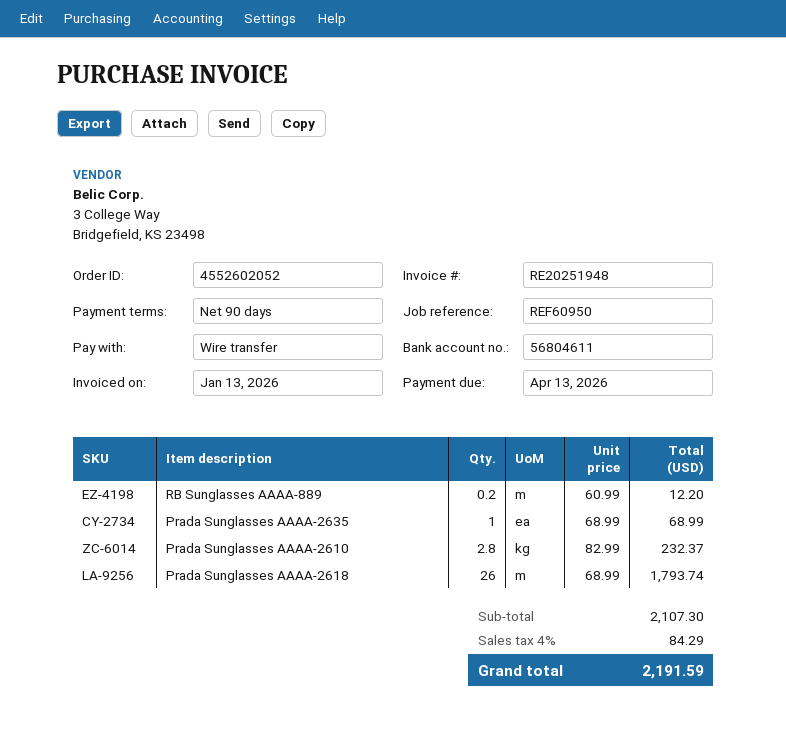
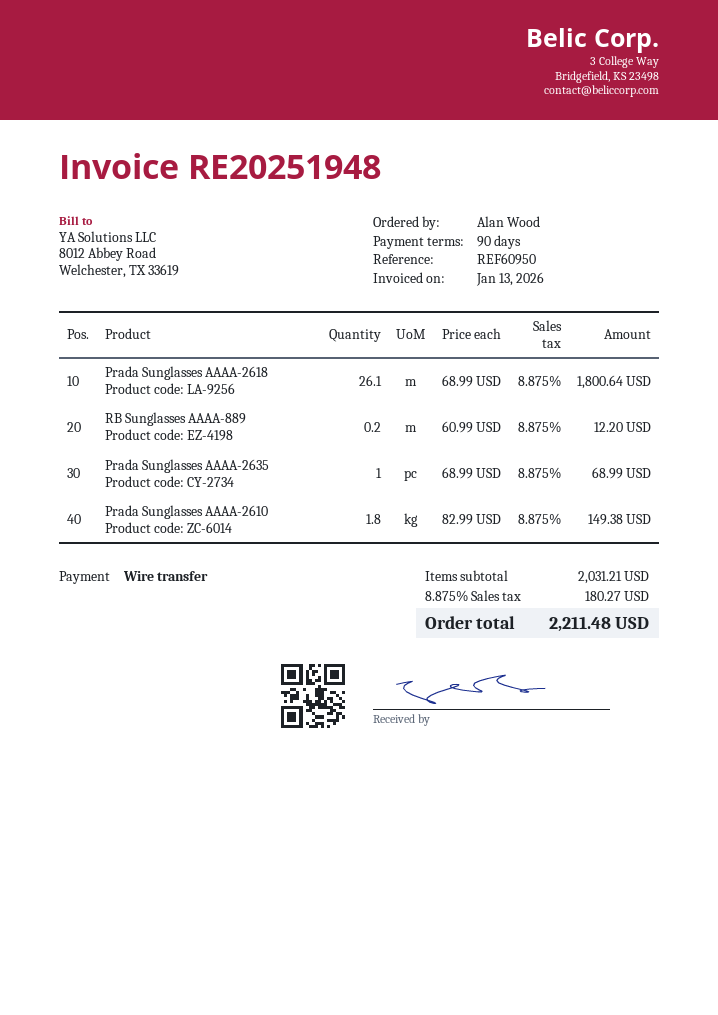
Prada Sunglasses AAAA-2610: 2.8 x 82.99 = 232.37 -> 1.8 x 82.99 = 149.38
Prada Sunglasses AAAA-2618: 26 x 68.99 = 1793.74 -> 26.1 x 68.99 = 1800.64
subtotal: 2107.30 -> 2031.21
tax: 4% = 84.29 -> 8.875% = 180.27
total: 2191.59 -> 2211.48

